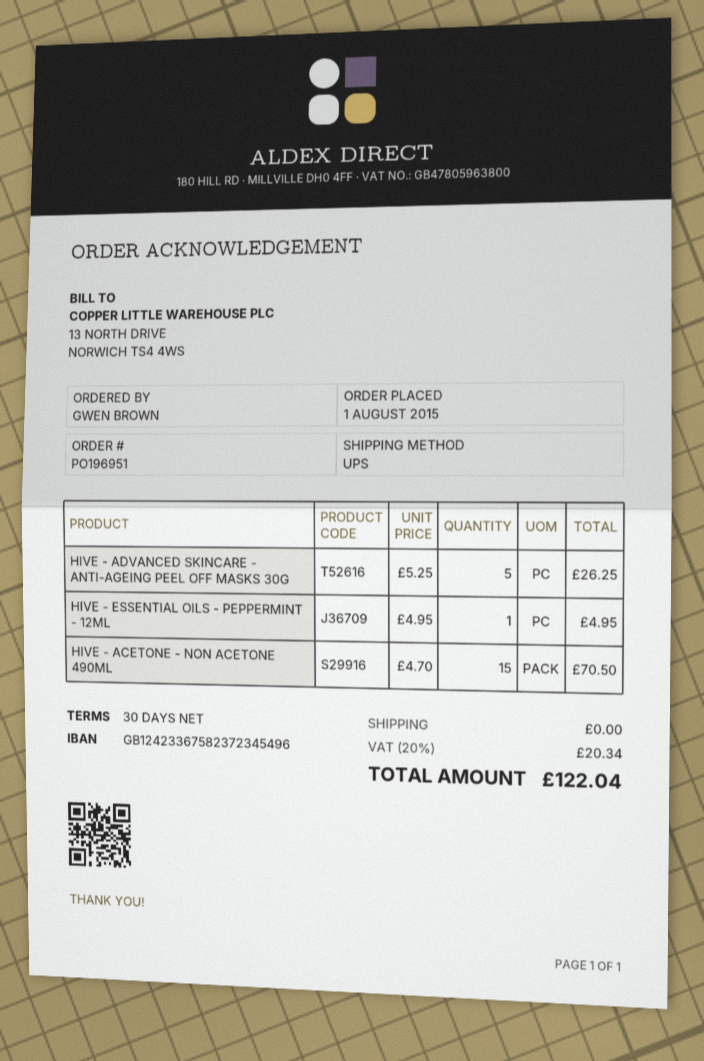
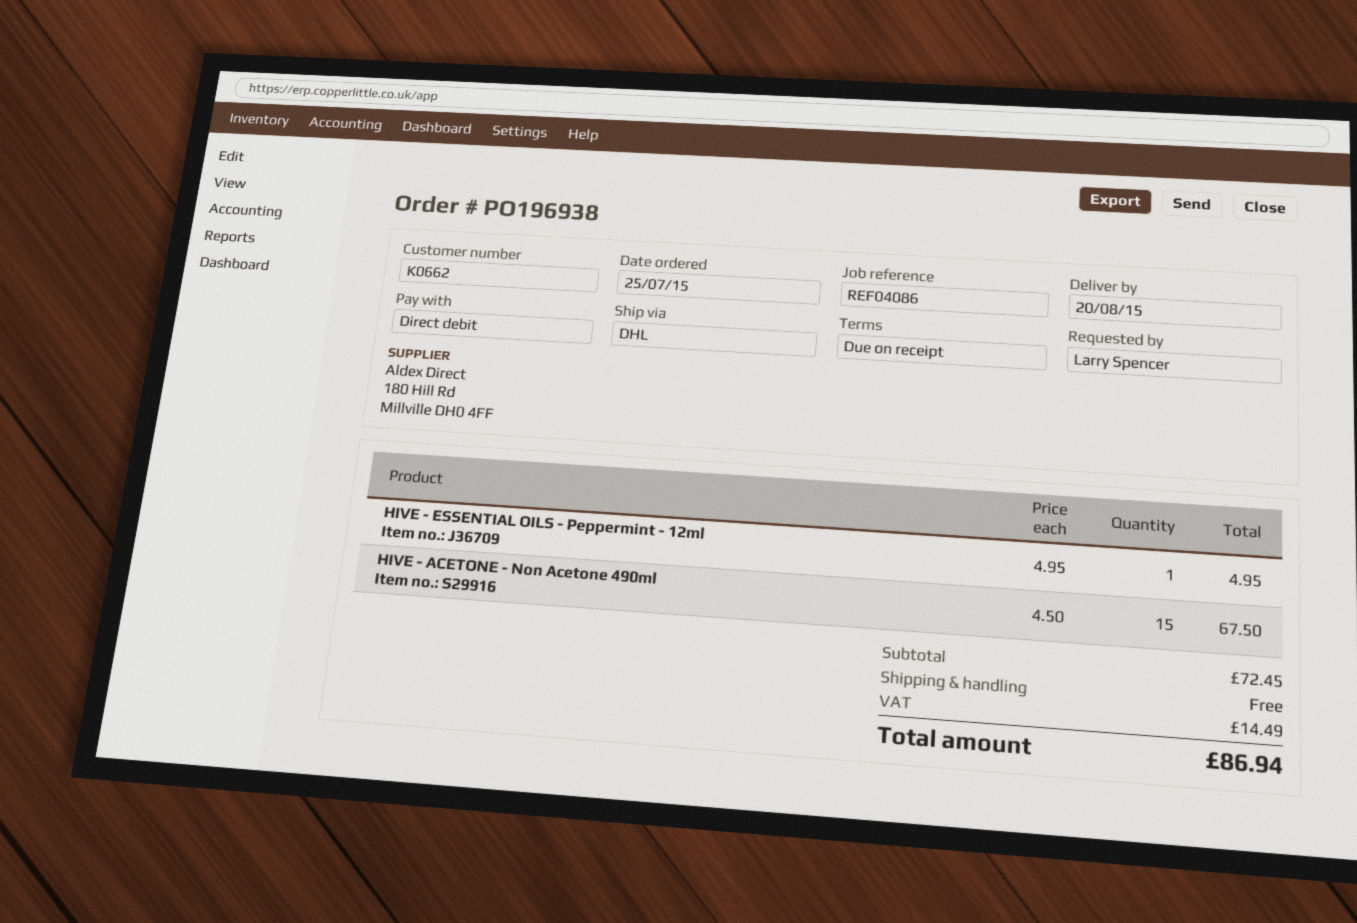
order number: PO196951 -> PO196938
order date: 2015-08-01 -> 2015-07-25
payment terms: 30 days -> on receipt
ordered by: GWEN BROWN -> Larry Spencer
shipping method: UPS -> DHL
HIVE - ADVANCED SKINCARE - ANTI-AGEING PEEL OFF MASKS 30G: 5 x 5.25 = 26.25 -> none
HIVE - ACETONE - NON ACETONE 490ML: 15 x 4.70 = 70.50 -> 15 x 4.50 = 67.50
tax: 20.34 -> 14.49
total: 122.04 -> 86.94

